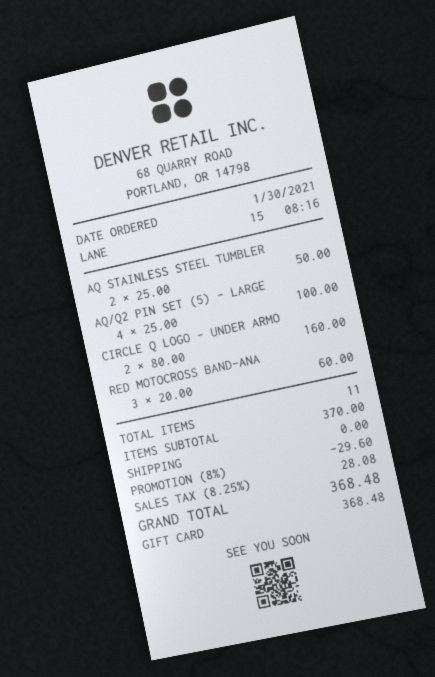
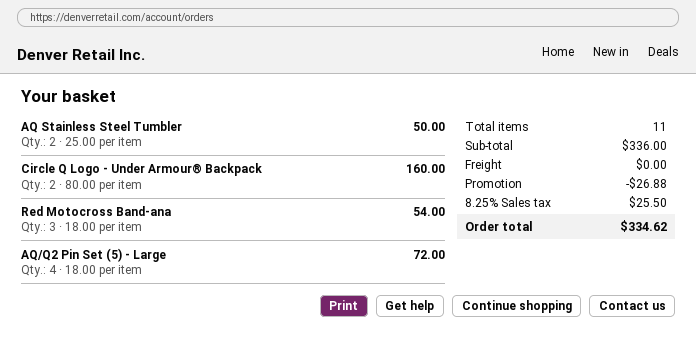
AQ/Q2 PIN SET (5) - LARGE: 4 x 25.00 = 100.00 -> 4 x 18.00 = 72.00
RED MOTOCROSS BAND-ANA: 3 x 20.00 = 60.00 -> 3 x 18.00 = 54.00
subtotal: 370.00 -> 336.00
discount: 29.60 -> 26.88
tax: 8.25% = 28.08 -> 8.25% = 25.50
total: 368.48 -> 334.62

